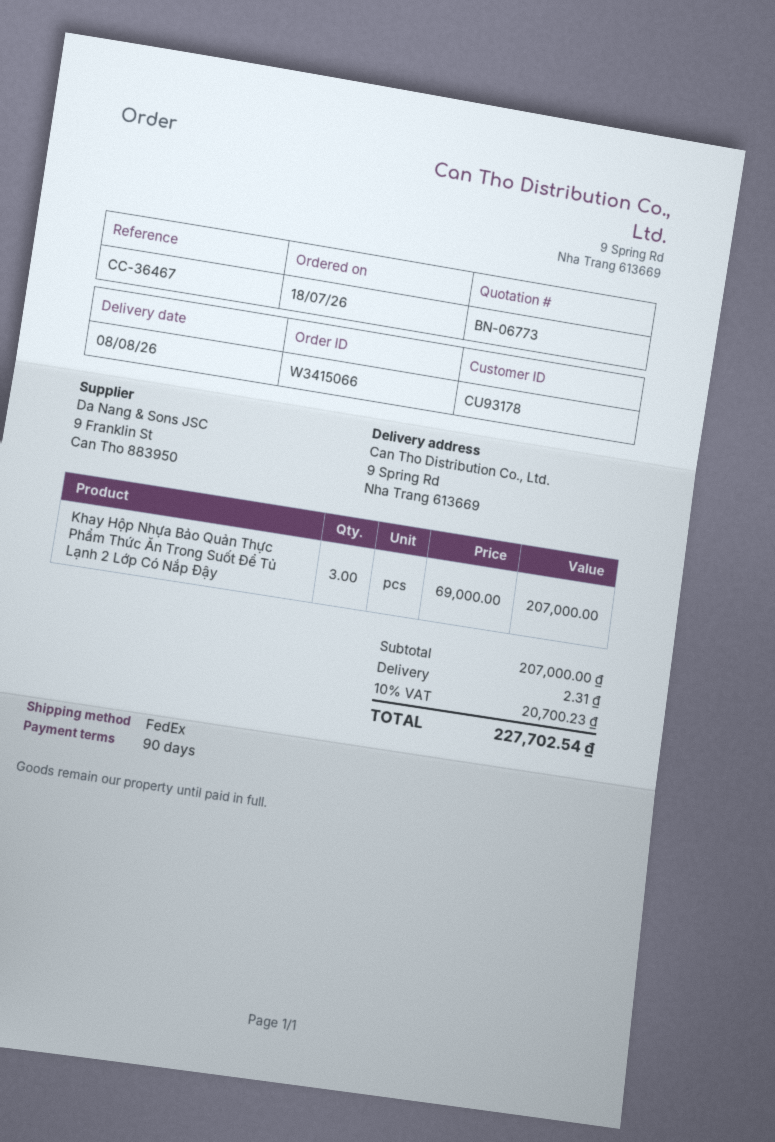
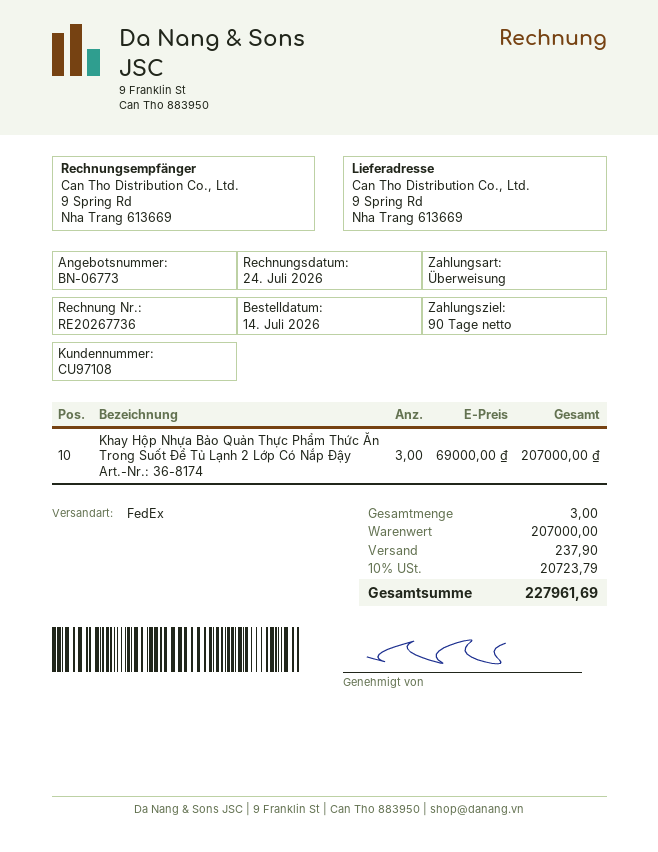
order date: 2026-07-18 -> 2026-07-14
customer number: CU93178 -> CU97108
shipping: 2.31 -> 237.90
tax: 10% = 20700.23 -> 10% = 20723.79
total: 227702.54 -> 227961.69

